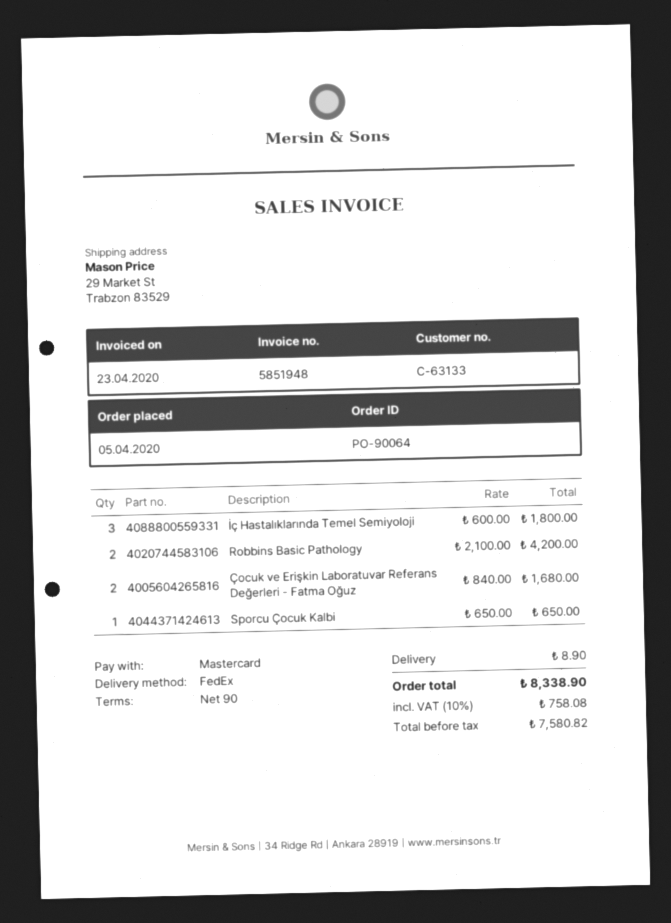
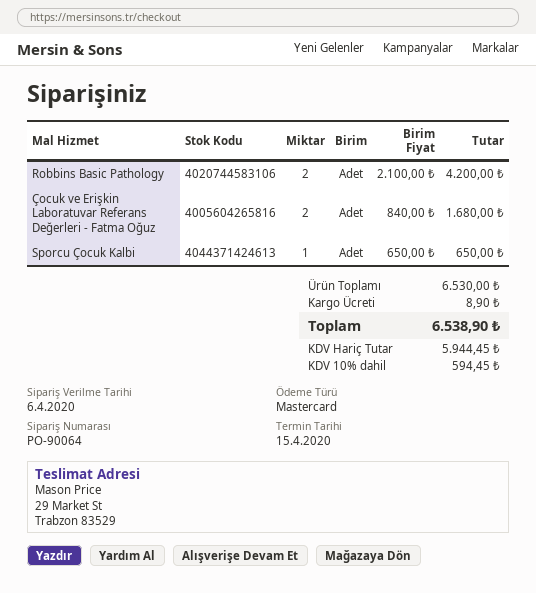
order date: 2020-04-05 -> 2020-04-06
İç Hastalıklarında Temel Semiyoloji: 3 x 600.00 = 1800.00 -> none
net: 7580.82 -> 5944.45
tax: 10% = 758.08 -> 10% = 594.45
total: 8338.90 -> 6538.90

